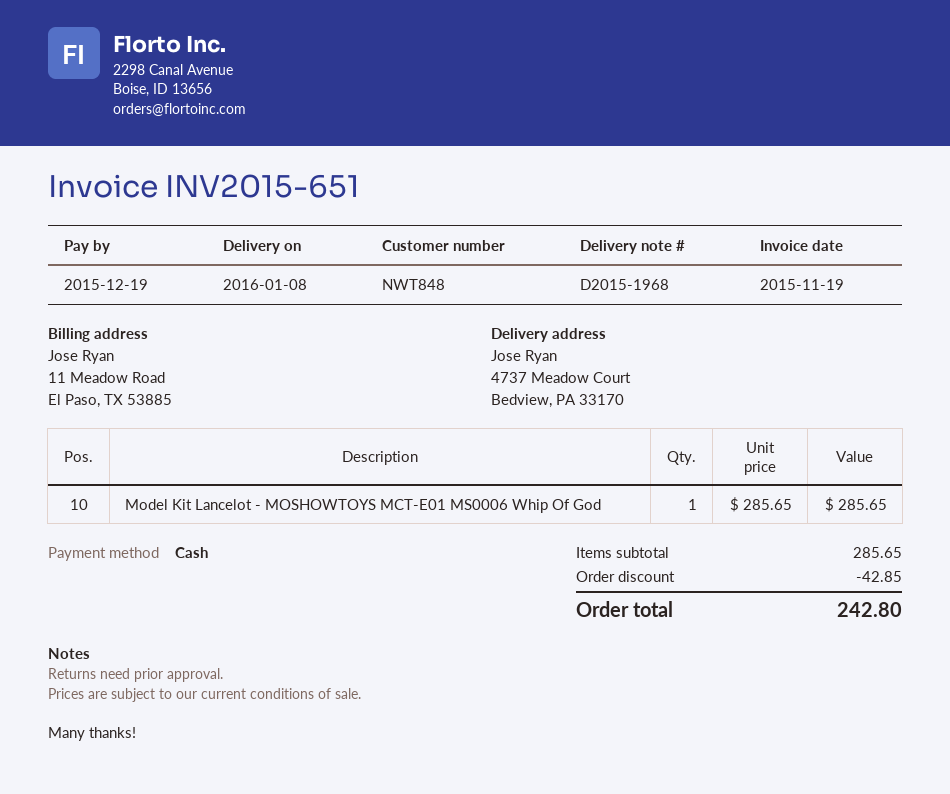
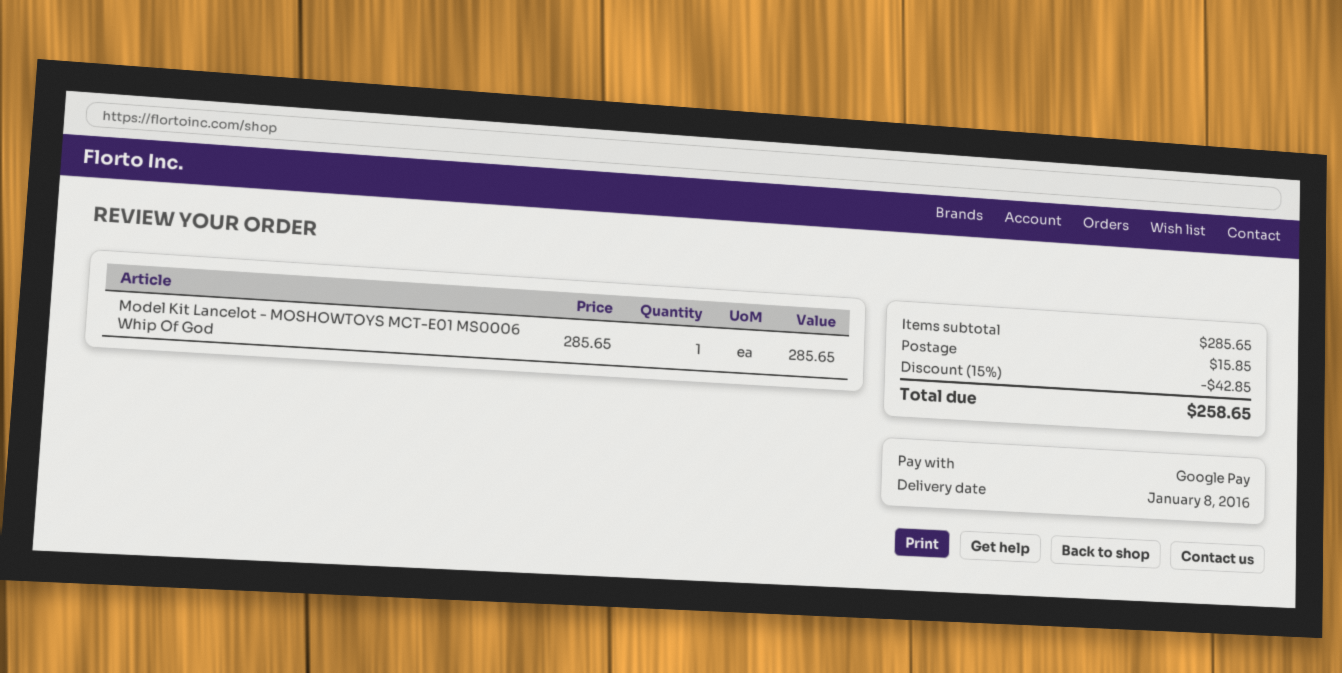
payment method: cash -> Google Pay
shipping: none -> 15.85
total: 242.80 -> 258.65

